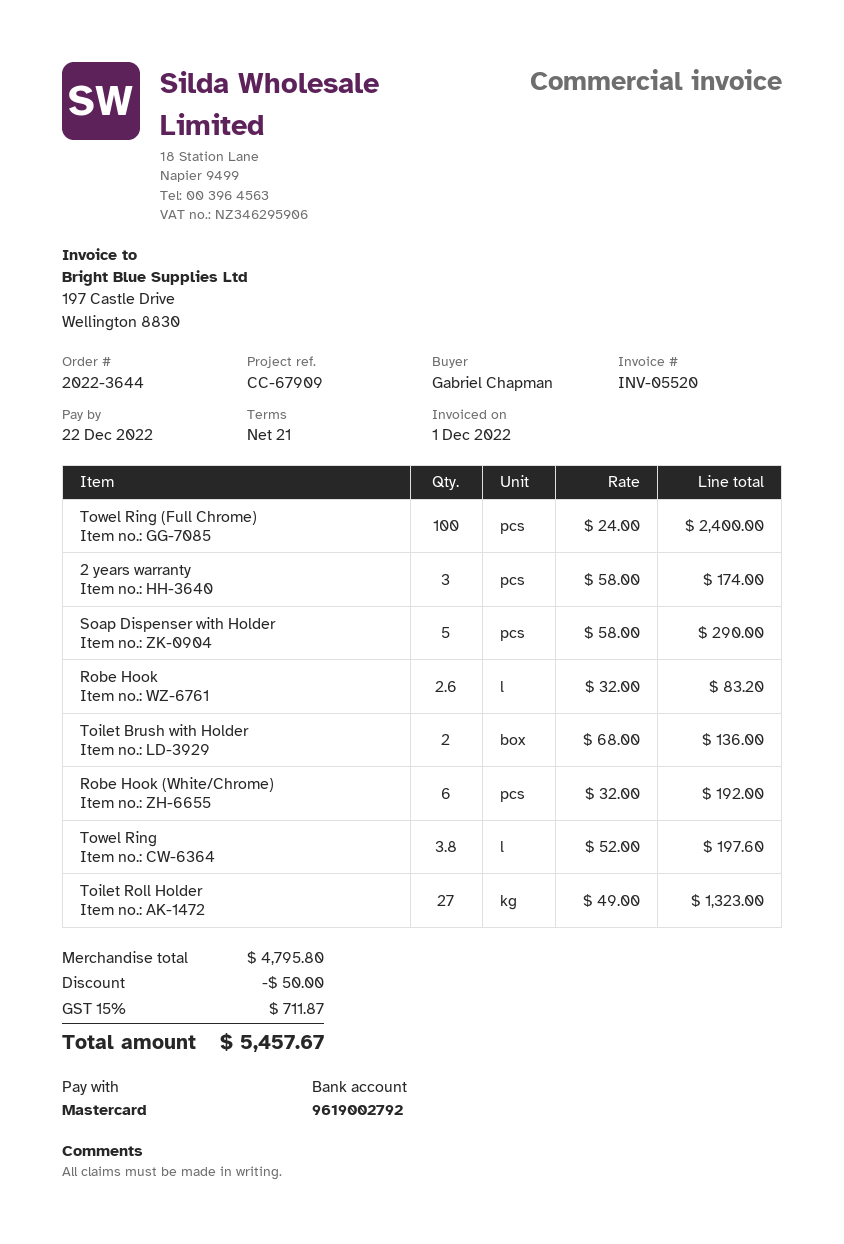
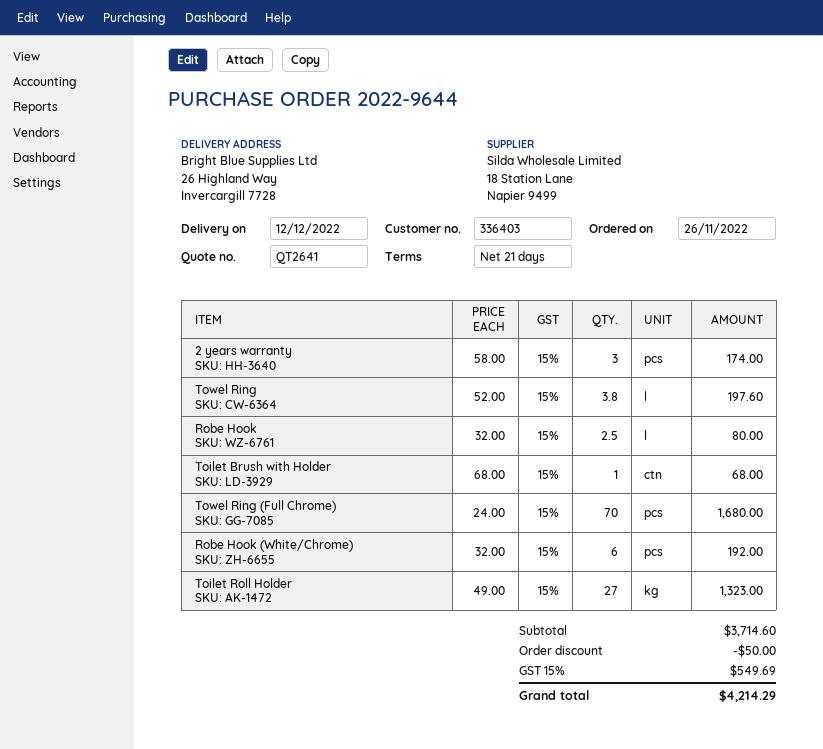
order number: 2022-3644 -> 2022-9644
Towel Ring (Full Chrome): 100 x 24.00 = 2400.00 -> 70 x 24.00 = 1680.00
Soap Dispenser with Holder: 5 x 58.00 = 290.00 -> none
Robe Hook: 2.6 x 32.00 = 83.20 -> 2.5 x 32.00 = 80.00
Toilet Brush with Holder: 2 x 68.00 = 136.00 -> 1 x 68.00 = 68.00
subtotal: 4795.80 -> 3714.60
tax: 15% = 711.87 -> 15% = 549.69
total: 5457.67 -> 4214.29

